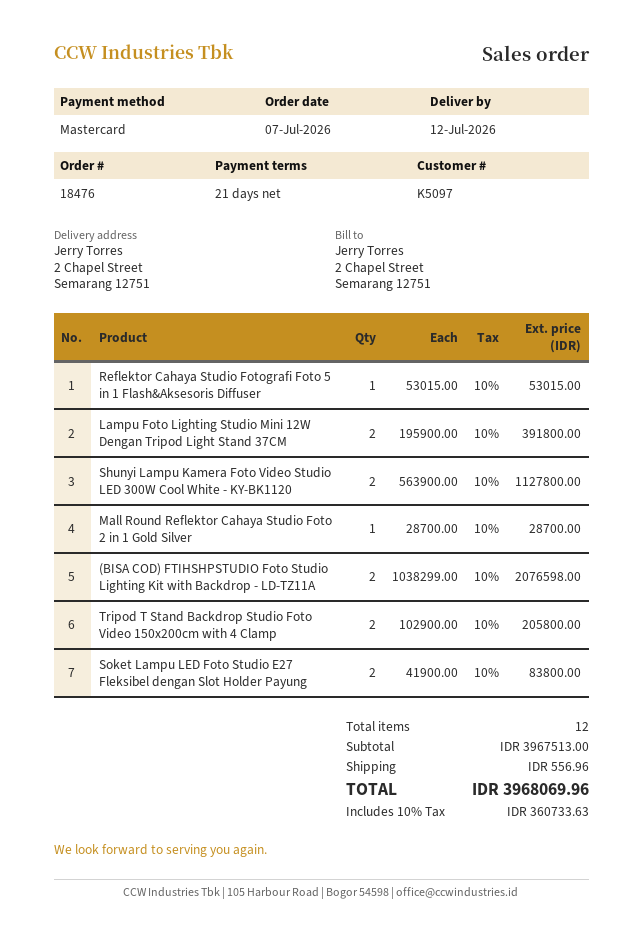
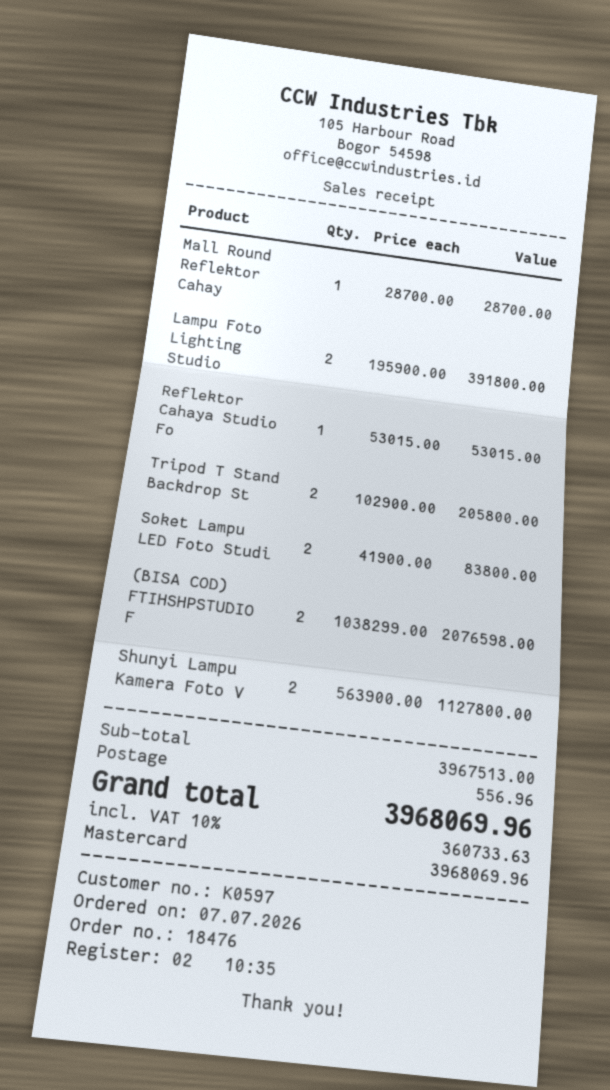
customer number: K5097 -> K0597

